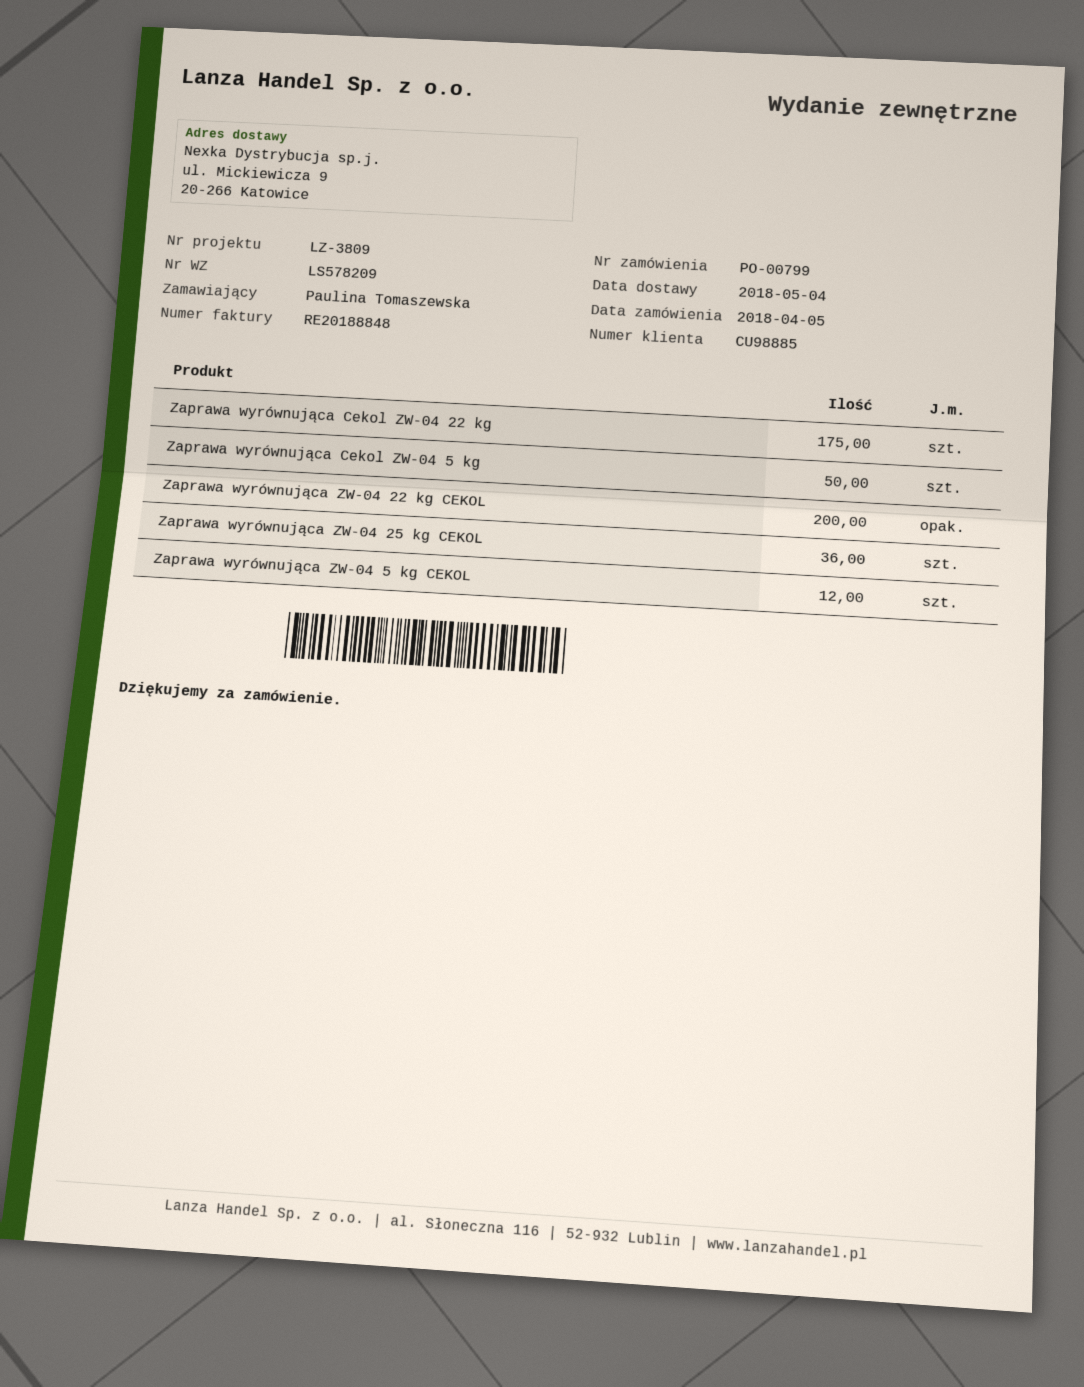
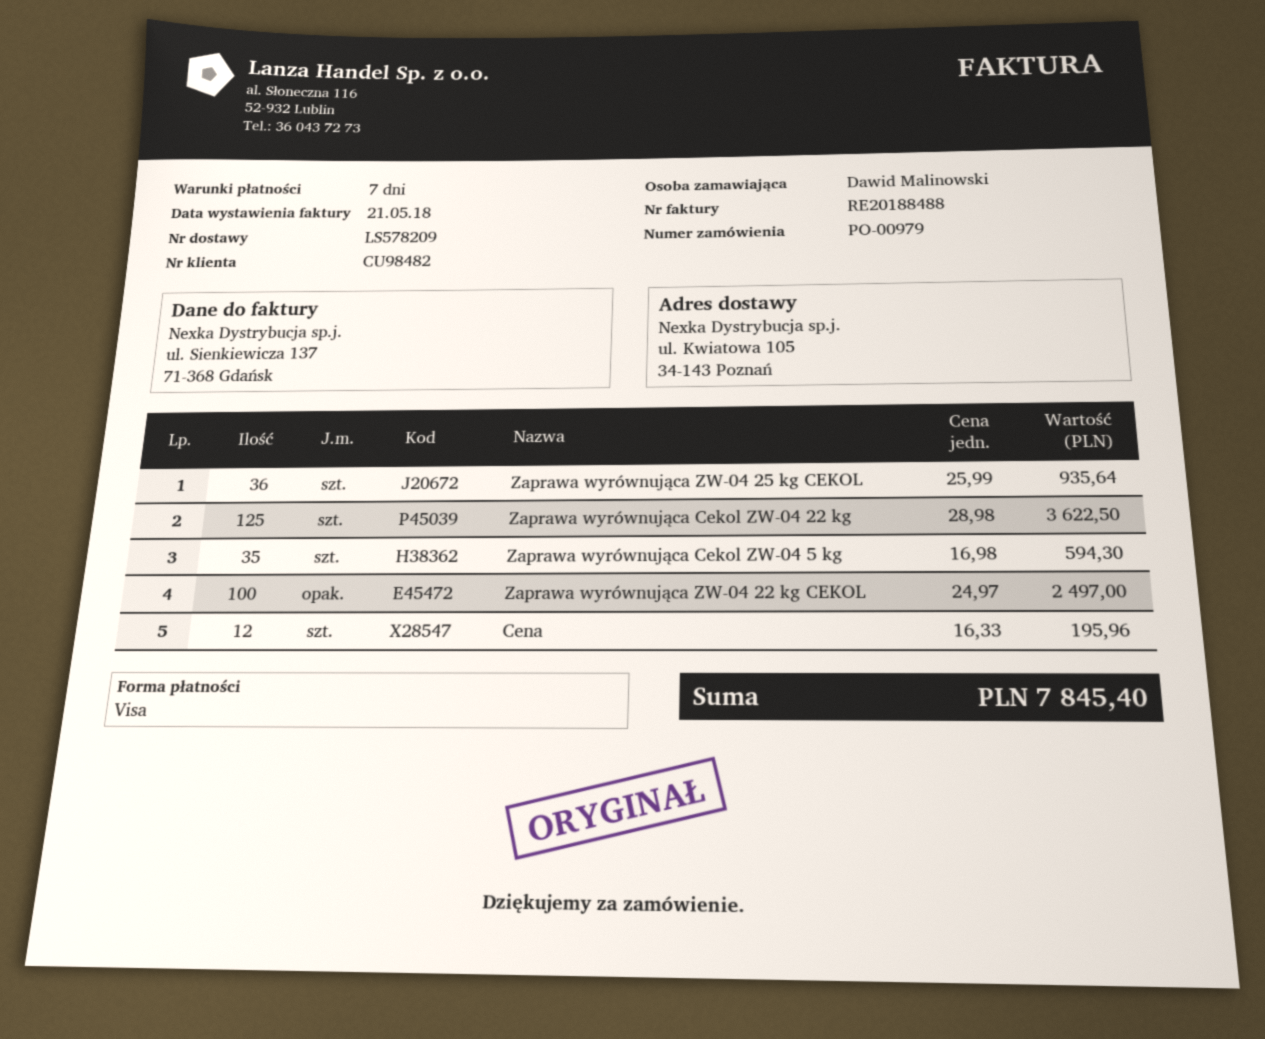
order number: PO-00799 -> PO-00979
invoice number: RE20188848 -> RE20188488
customer number: CU98885 -> CU98482
ordered by: Paulina Tomaszewska -> Dawid Malinowski
ship to: ul. Mickiewicza 9, 20-266 Katowice -> ul. Kwiatowa 105, 34-143 Poznań
Zaprawa wyrównująca Cekol ZW-04 22 kg: 175 -> 125
Zaprawa wyrównująca Cekol ZW-04 5 kg: 50 -> 35
Zaprawa wyrównująca ZW-04 22 kg CEKOL: 200 -> 100
Zaprawa wyrównująca ZW-04 5 kg CEKOL: 12 -> none
Cena: none -> 12

